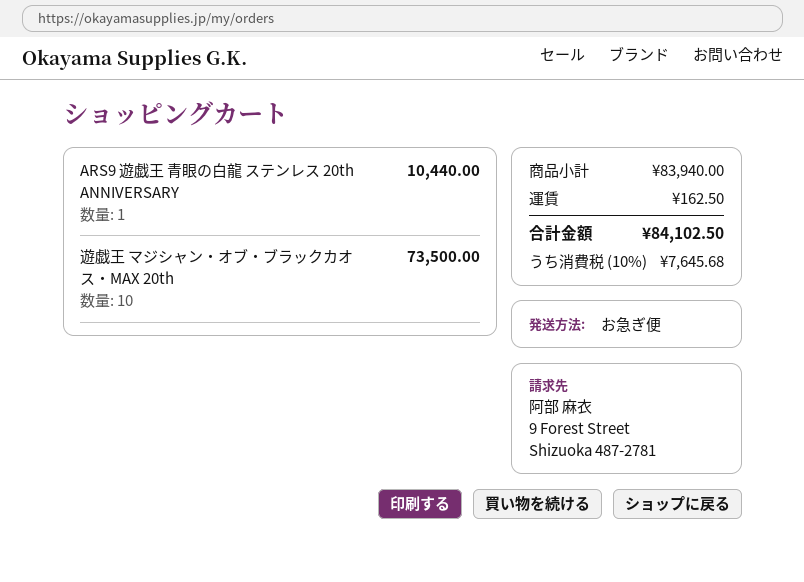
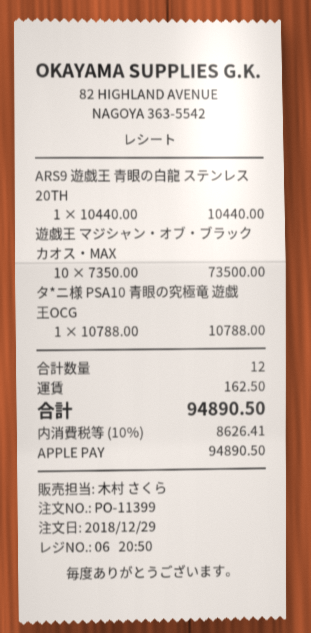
タ*ニ様 PSA10 青眼の究極竜 遊戯王OCG: none -> 1 for 10788.00
tax: 10% = 7645.68 -> 10% = 8626.41
total: 84102.50 -> 94890.50

